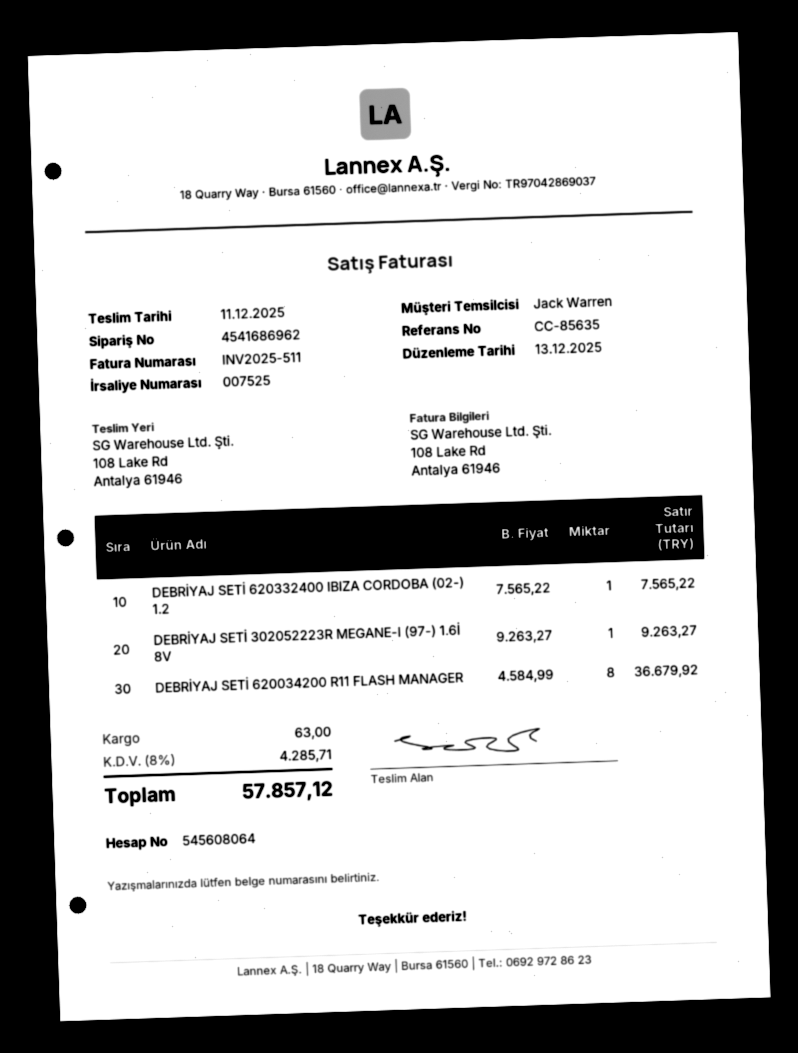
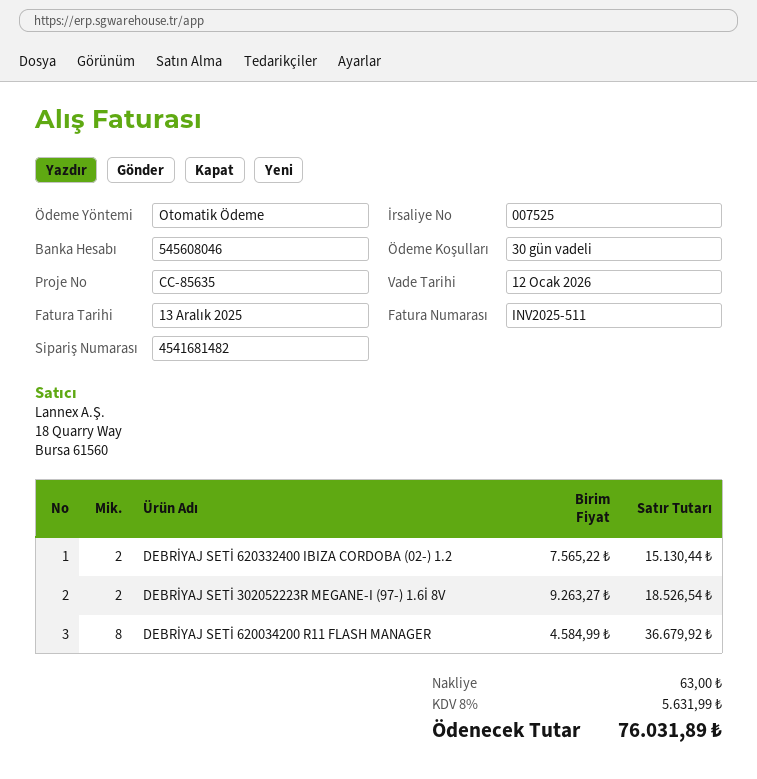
order number: 4541686962 -> 4541681482
bank account: 545608064 -> 545608046
DEBRİYAJ SETİ 620332400 IBIZA CORDOBA (02-) 1.2: 1 x 7565.22 = 7565.22 -> 2 x 7565.22 = 15130.44
DEBRİYAJ SETİ 302052223R MEGANE-I (97-) 1.6İ 8V: 1 x 9263.27 = 9263.27 -> 2 x 9263.27 = 18526.54
tax: 8% = 4285.71 -> 8% = 5631.99
total: 57857.12 -> 76031.89

